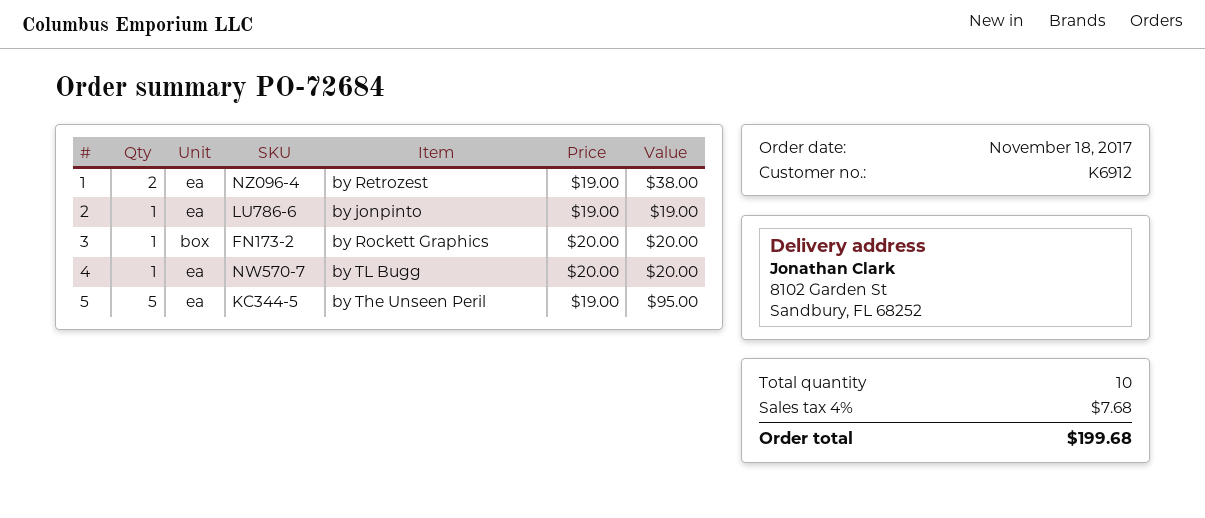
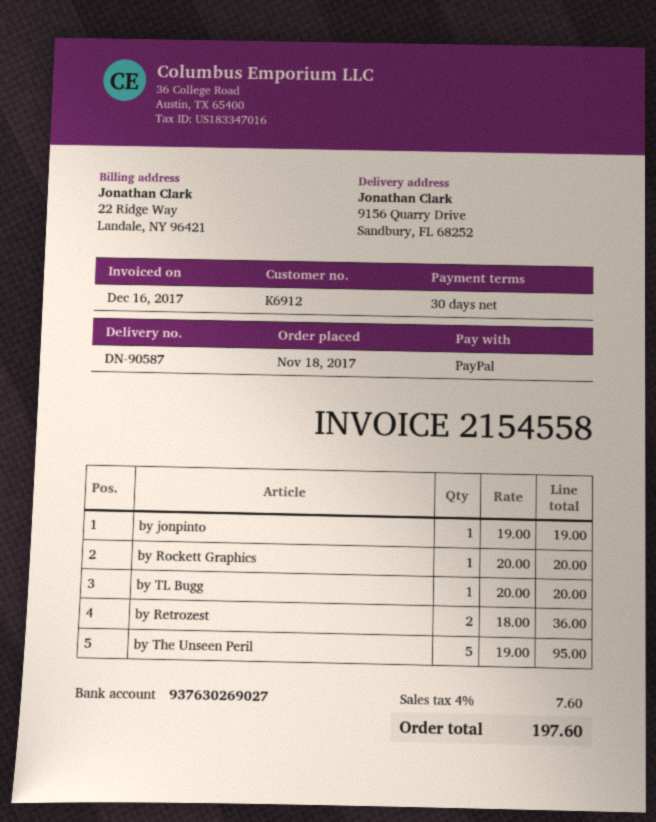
ship to: 8102 Garden St, Sandbury, FL 68252 -> 9156 Quarry Drive, Sandbury, FL 68252
by Retrozest: 2 x 19.00 = 38.00 -> 2 x 18.00 = 36.00
tax: 4% = 7.68 -> 4% = 7.60
total: 199.68 -> 197.60

